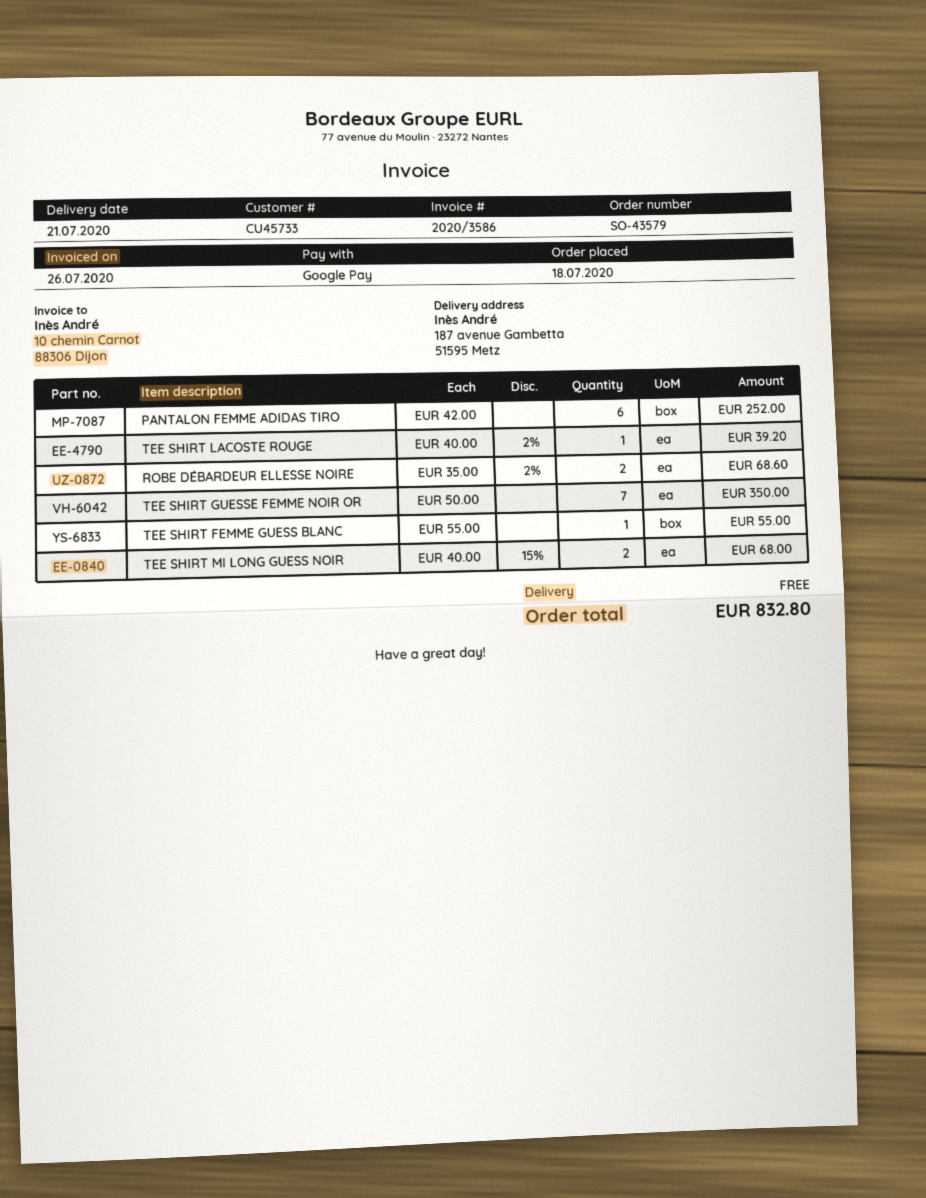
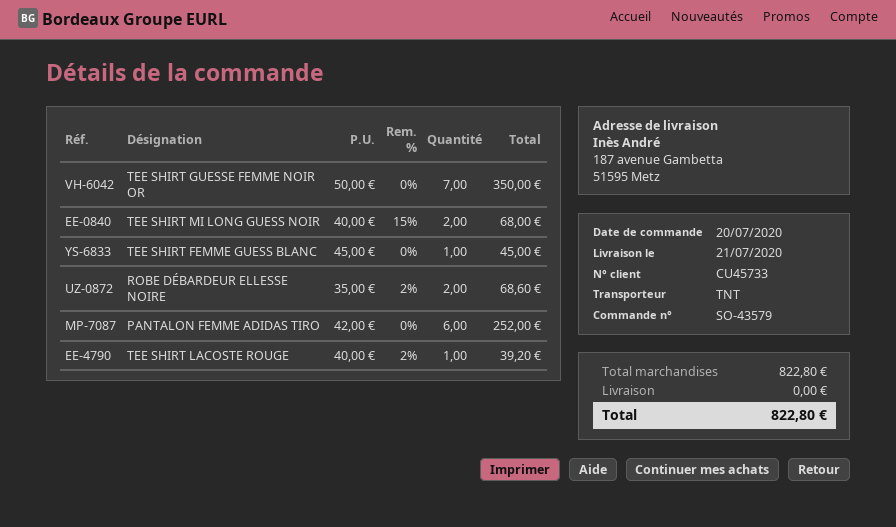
order date: 2020-07-18 -> 2020-07-20
TEE SHIRT FEMME GUESS BLANC: 1 x 55.00 = 55.00 -> 1 x 45.00 = 45.00
total: 832.80 -> 822.80

